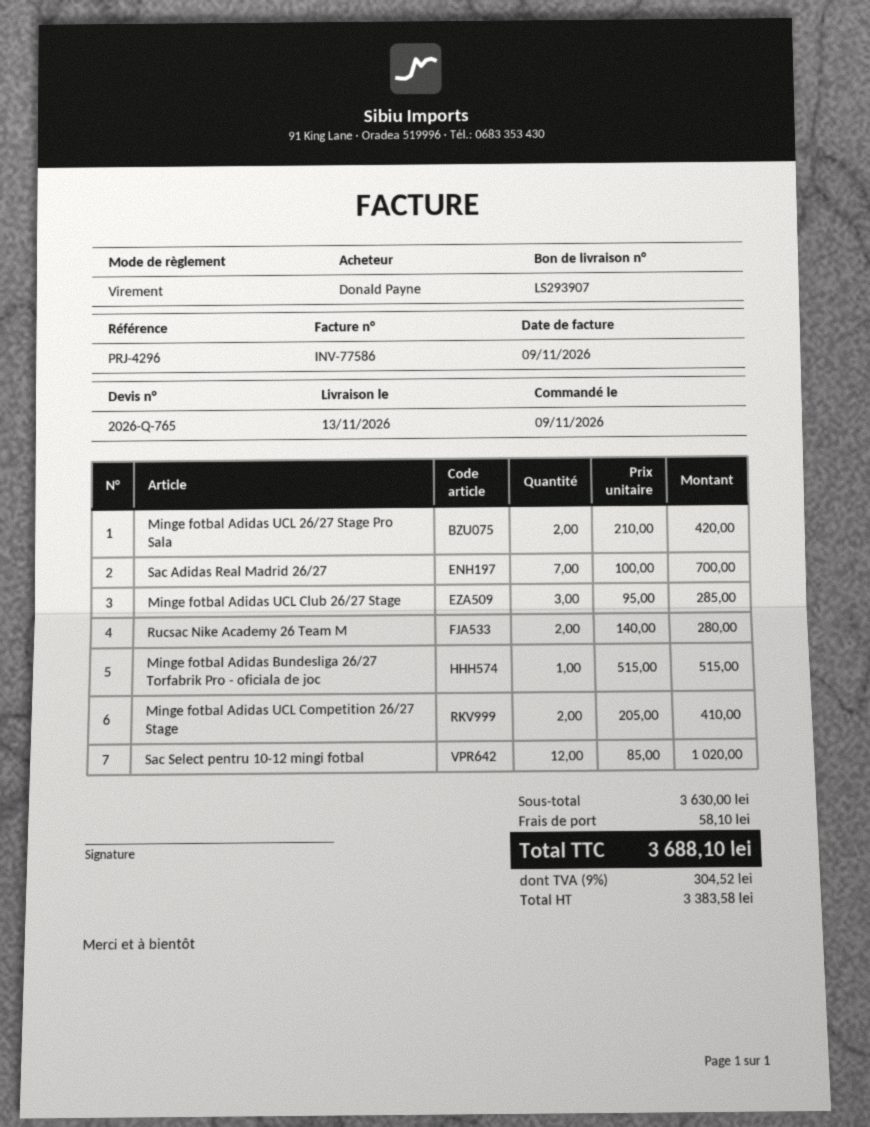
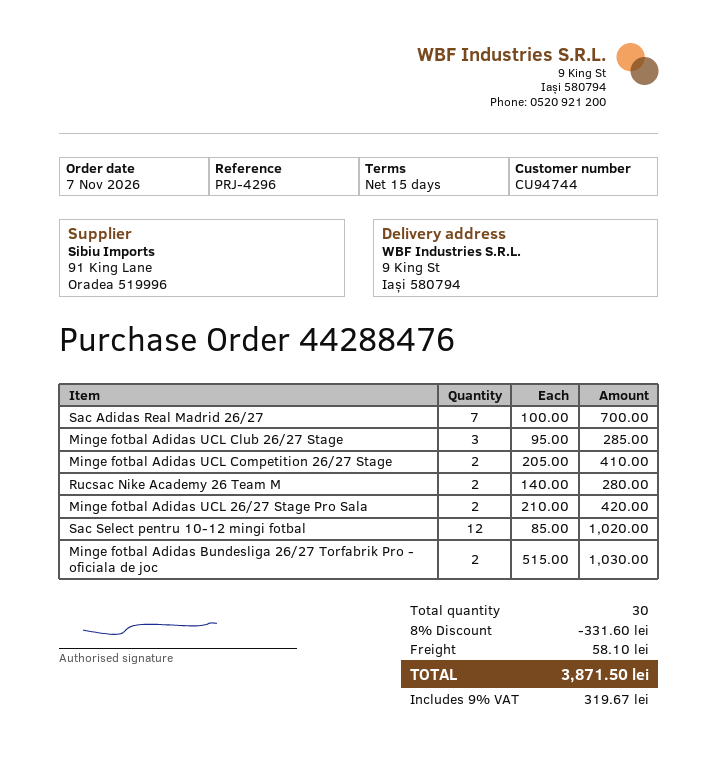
order date: 2026-11-09 -> 2026-11-07
Minge fotbal Adidas Bundesliga 26/27 Torfabrik Pro - oficiala de joc: 1 x 515.00 = 515.00 -> 2 x 515.00 = 1030.00
discount: none -> 8% = 331.60
tax: 9% = 304.52 -> 9% = 319.67
total: 3688.10 -> 3871.50

